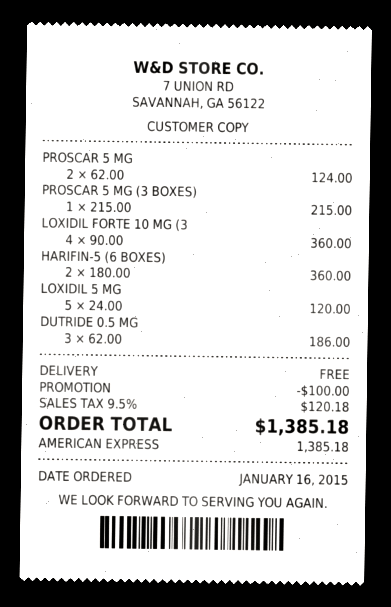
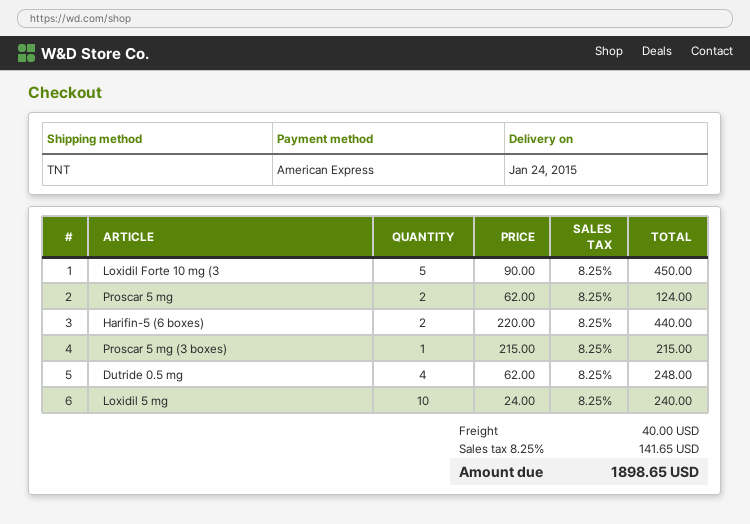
LOXIDIL FORTE 10 MG (3: 4 x 90.00 = 360.00 -> 5 x 90.00 = 450.00
HARIFIN-5 (6 BOXES): 2 x 180.00 = 360.00 -> 2 x 220.00 = 440.00
LOXIDIL 5 MG: 5 x 24.00 = 120.00 -> 10 x 24.00 = 240.00
DUTRIDE 0.5 MG: 3 x 62.00 = 186.00 -> 4 x 62.00 = 248.00
discount: 100.00 -> none
shipping: 0.00 -> 40.00
tax: 9.5% = 120.18 -> 8.25% = 141.65
total: 1385.18 -> 1898.65

